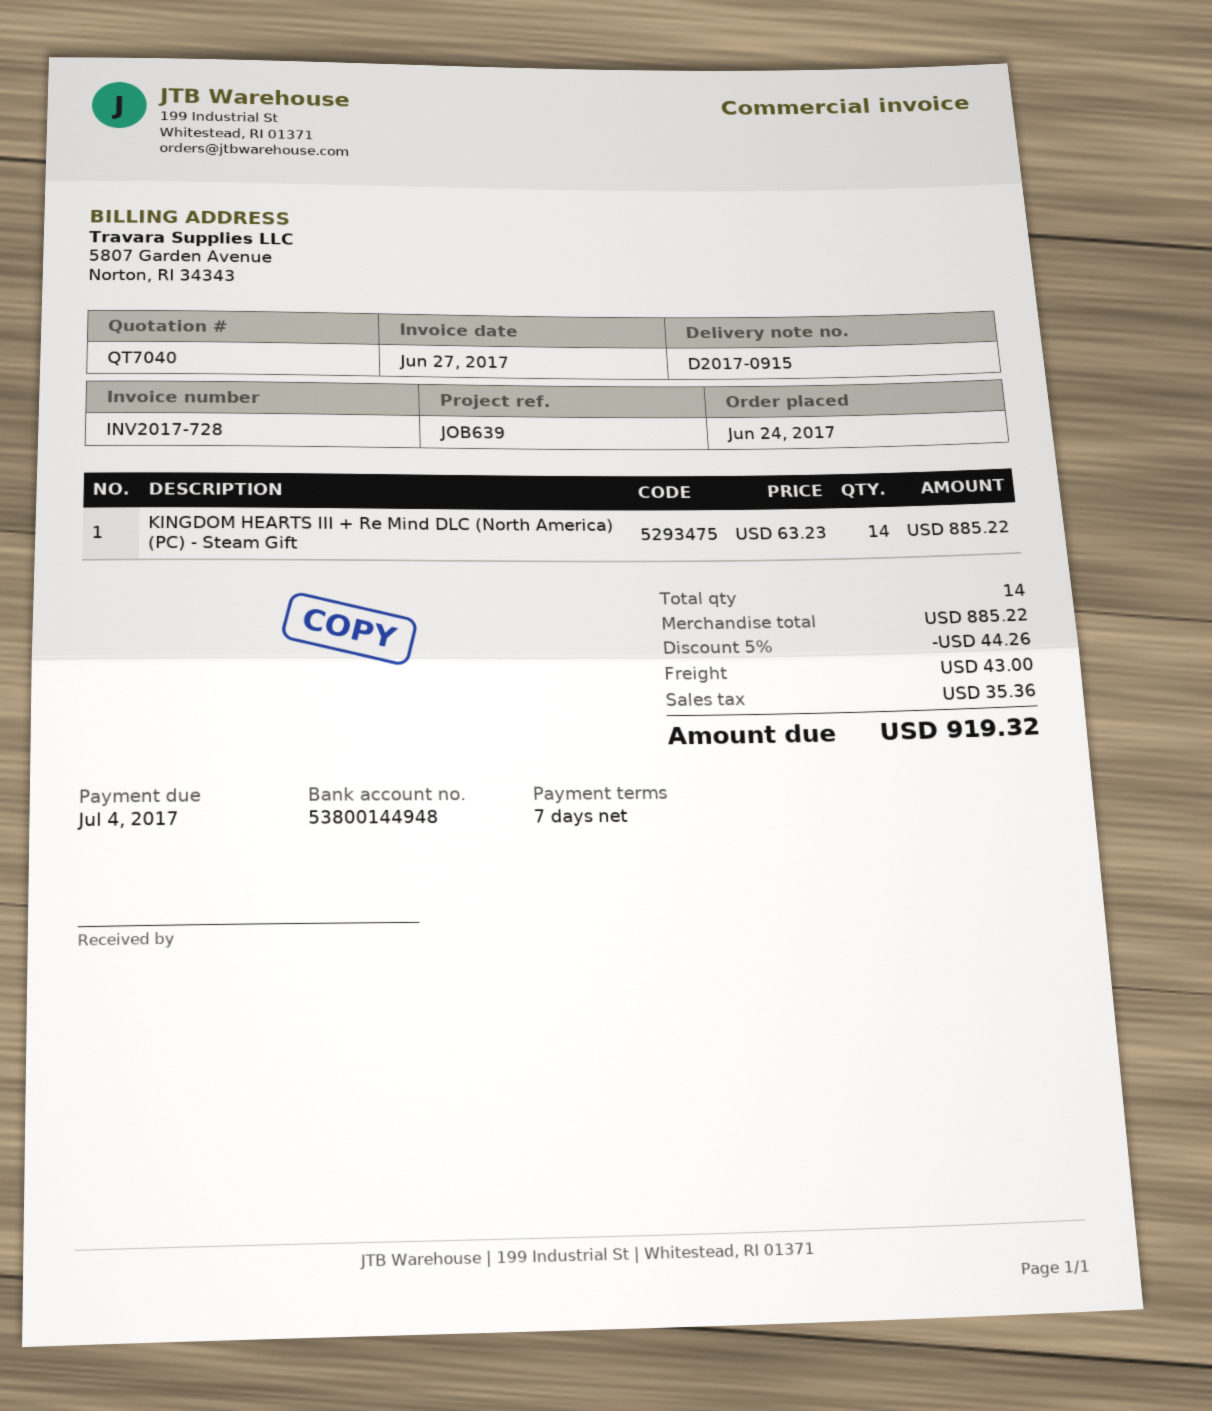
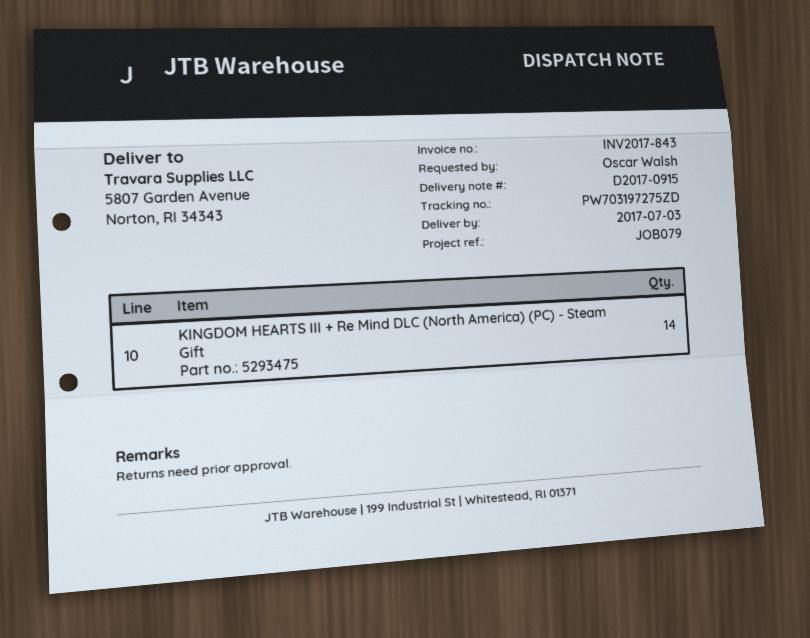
invoice number: INV2017-728 -> INV2017-843
reference: JOB639 -> JOB079

